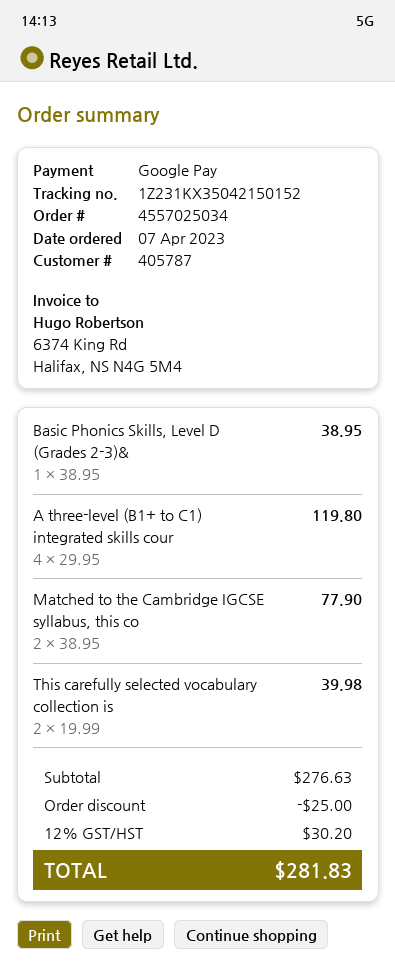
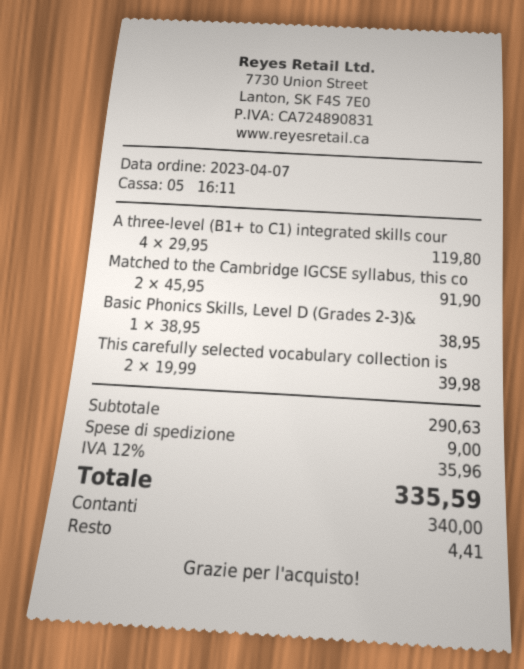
payment method: Google Pay -> cash
Matched to the Cambridge IGCSE syllabus, this co: 2 x 38.95 = 77.90 -> 2 x 45.95 = 91.90
subtotal: 276.63 -> 290.63
discount: 25.00 -> none
shipping: none -> 9.00
tax: 12% = 30.20 -> 12% = 35.96
total: 281.83 -> 335.59

